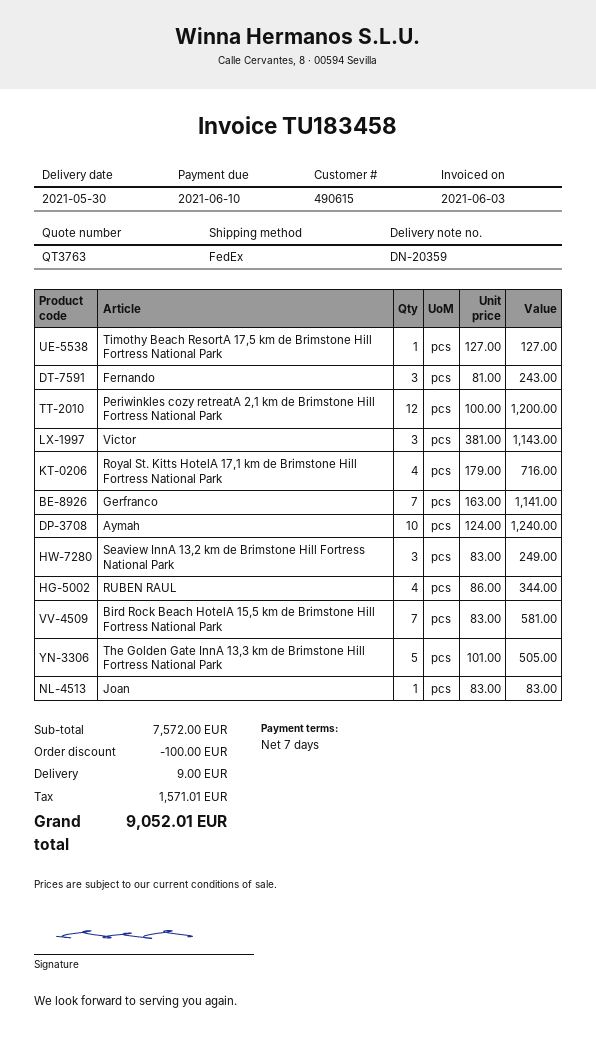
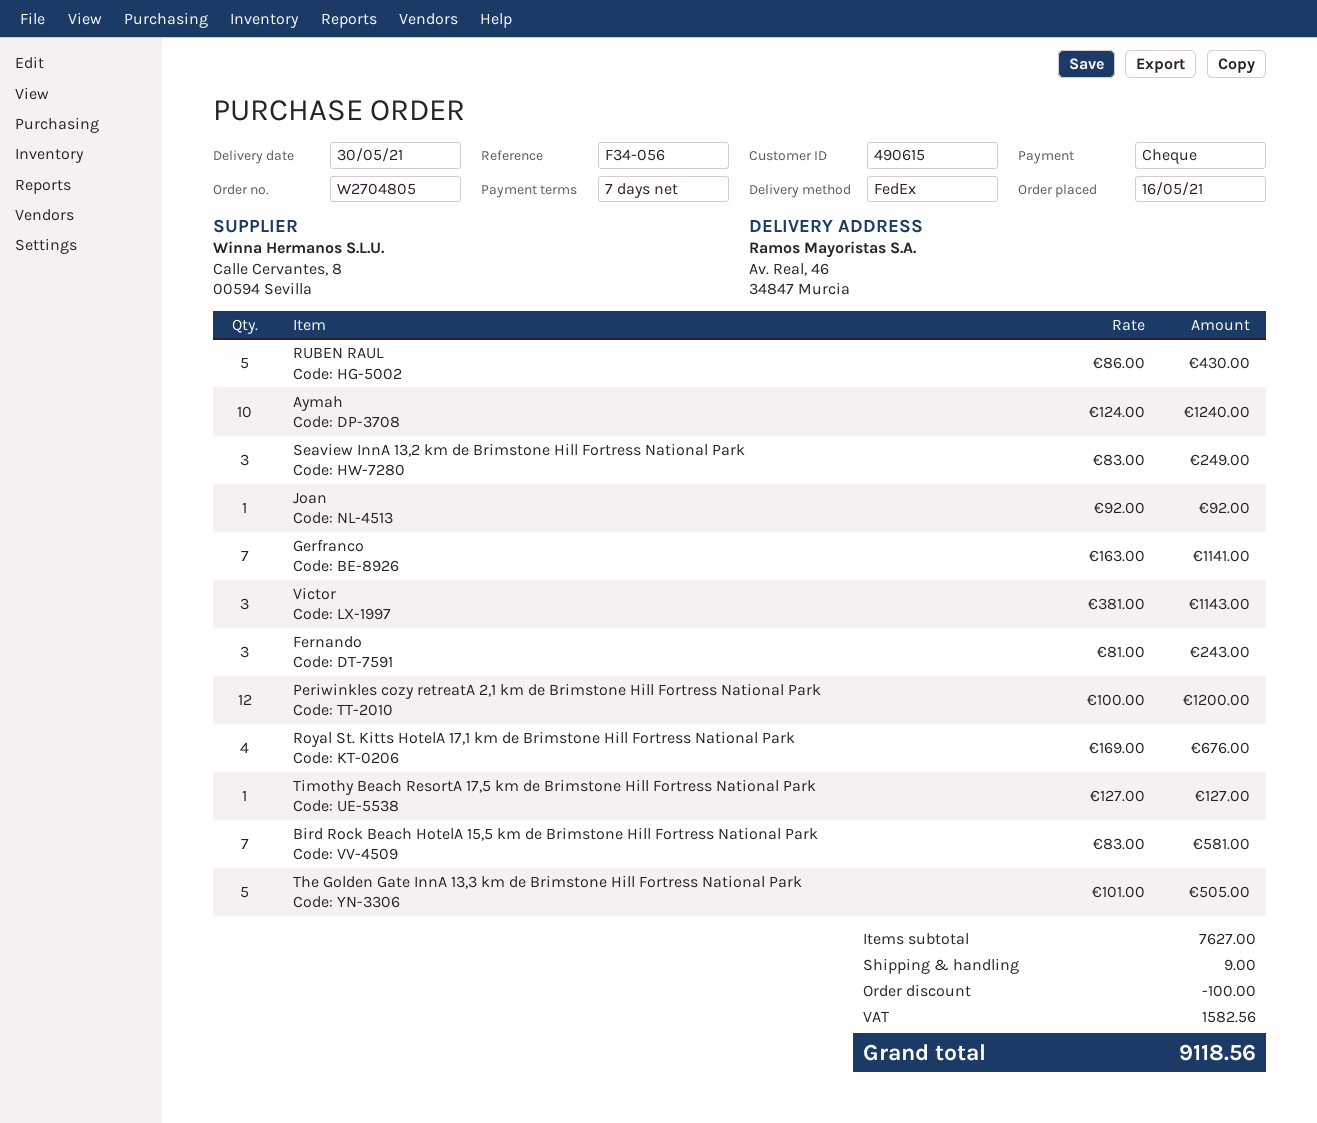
Royal St. Kitts HotelA 17,1 km de Brimstone Hill Fortress National Park: 4 x 179.00 = 716.00 -> 4 x 169.00 = 676.00
RUBEN RAUL: 4 x 86.00 = 344.00 -> 5 x 86.00 = 430.00
Joan: 1 x 83.00 = 83.00 -> 1 x 92.00 = 92.00
subtotal: 7572.00 -> 7627.00
tax: 1571.01 -> 1582.56
total: 9052.01 -> 9118.56

